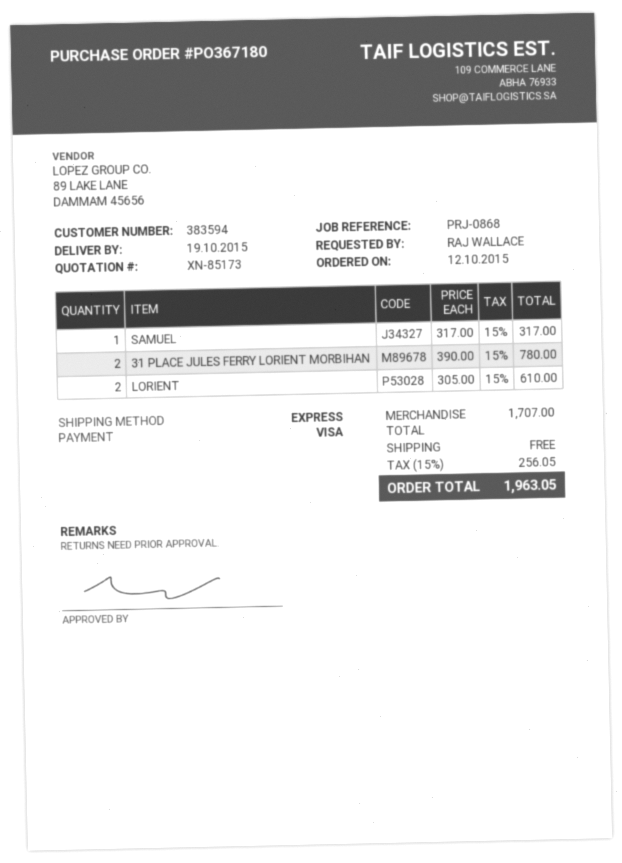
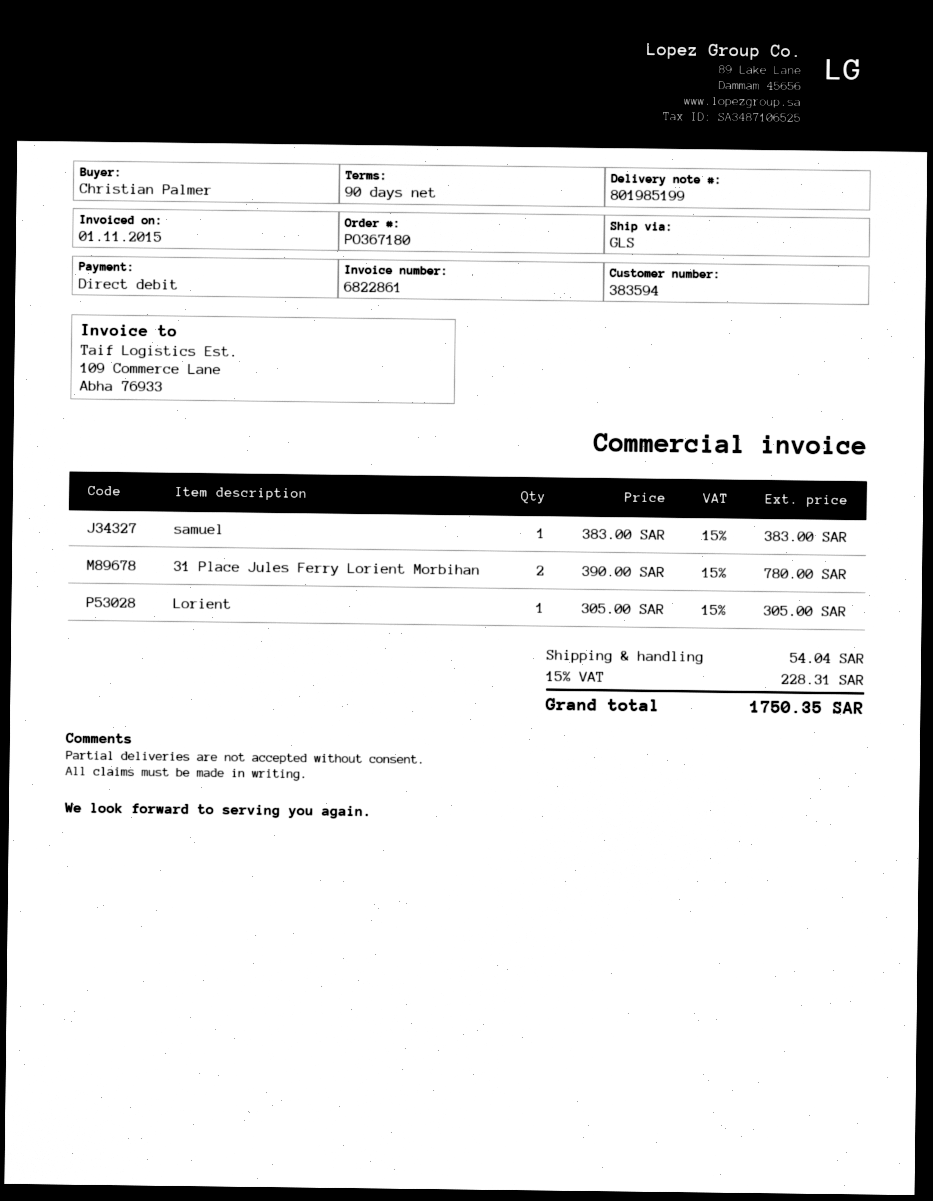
ordered by: RAJ WALLACE -> Christian Palmer
payment method: Visa -> direct debit
shipping method: express -> GLS
SAMUEL: 1 x 317.00 = 317.00 -> 1 x 383.00 = 383.00
LORIENT: 2 x 305.00 = 610.00 -> 1 x 305.00 = 305.00
shipping: 0.00 -> 54.04
tax: 15% = 256.05 -> 15% = 228.31
total: 1963.05 -> 1750.35

